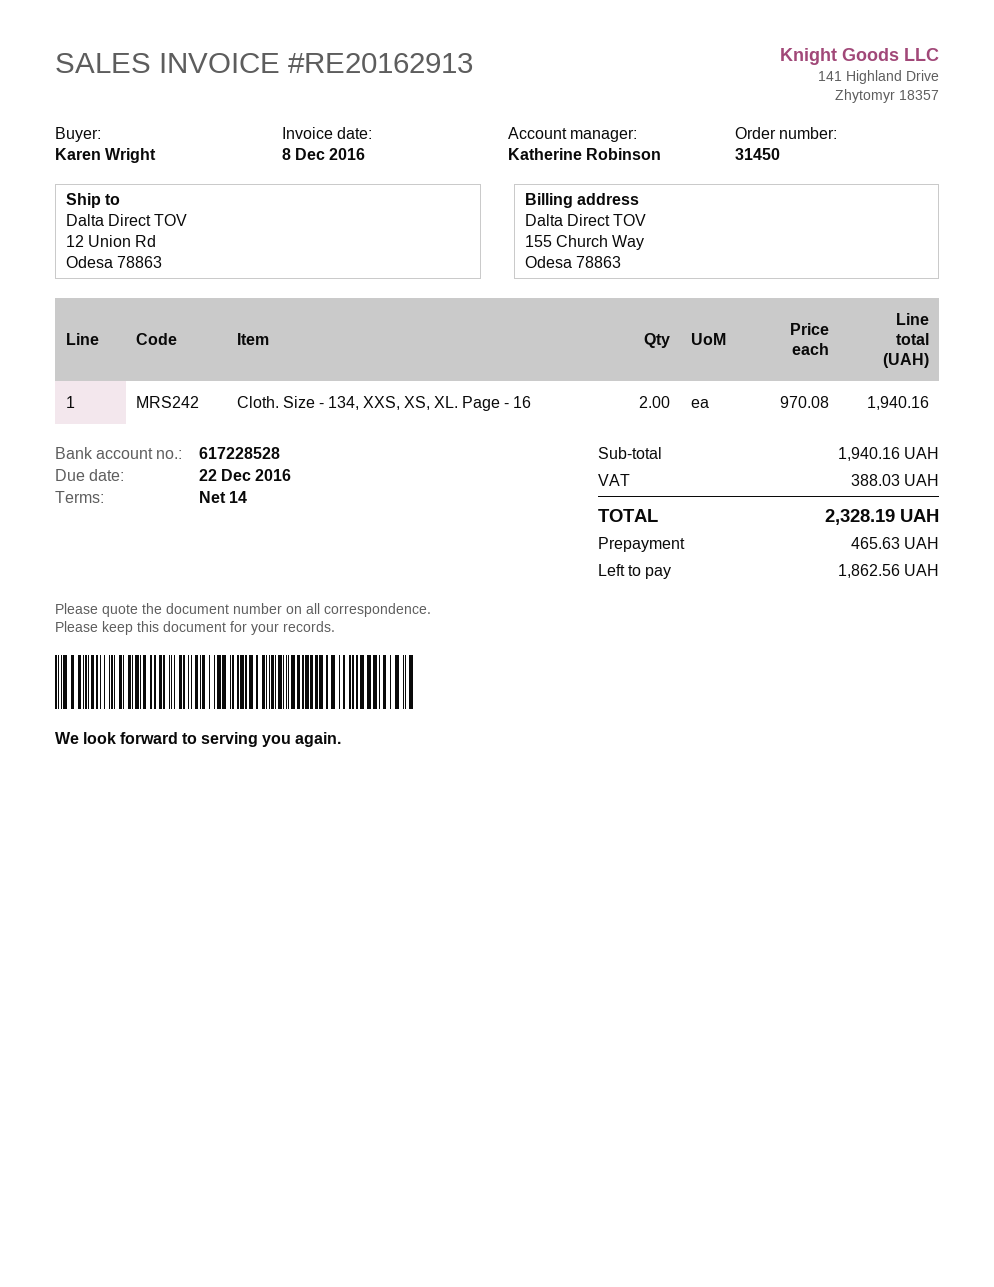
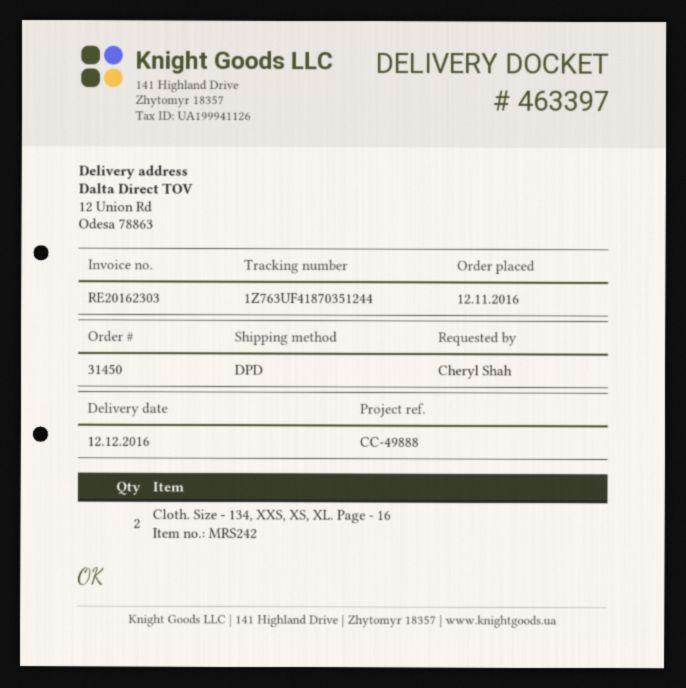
invoice number: RE20162913 -> RE20162303
ordered by: Karen Wright -> Cheryl Shah

